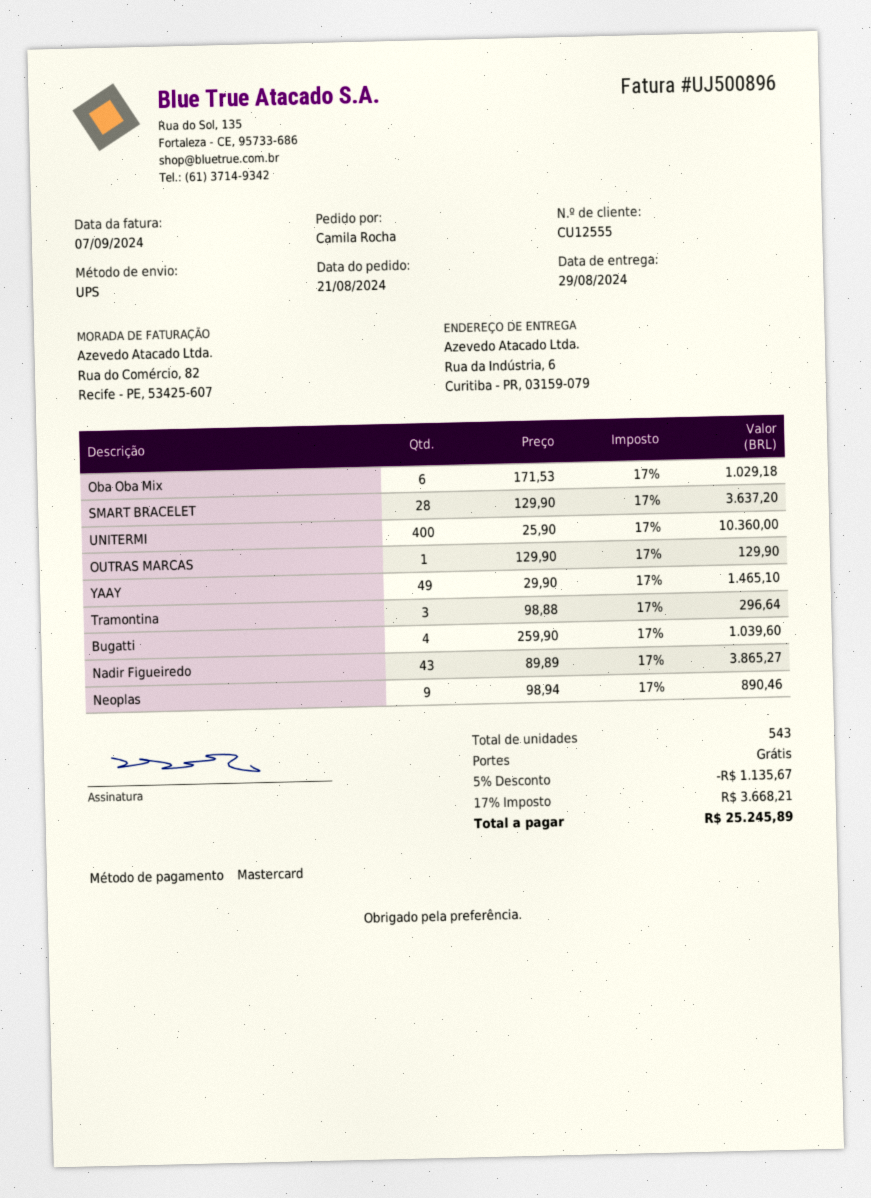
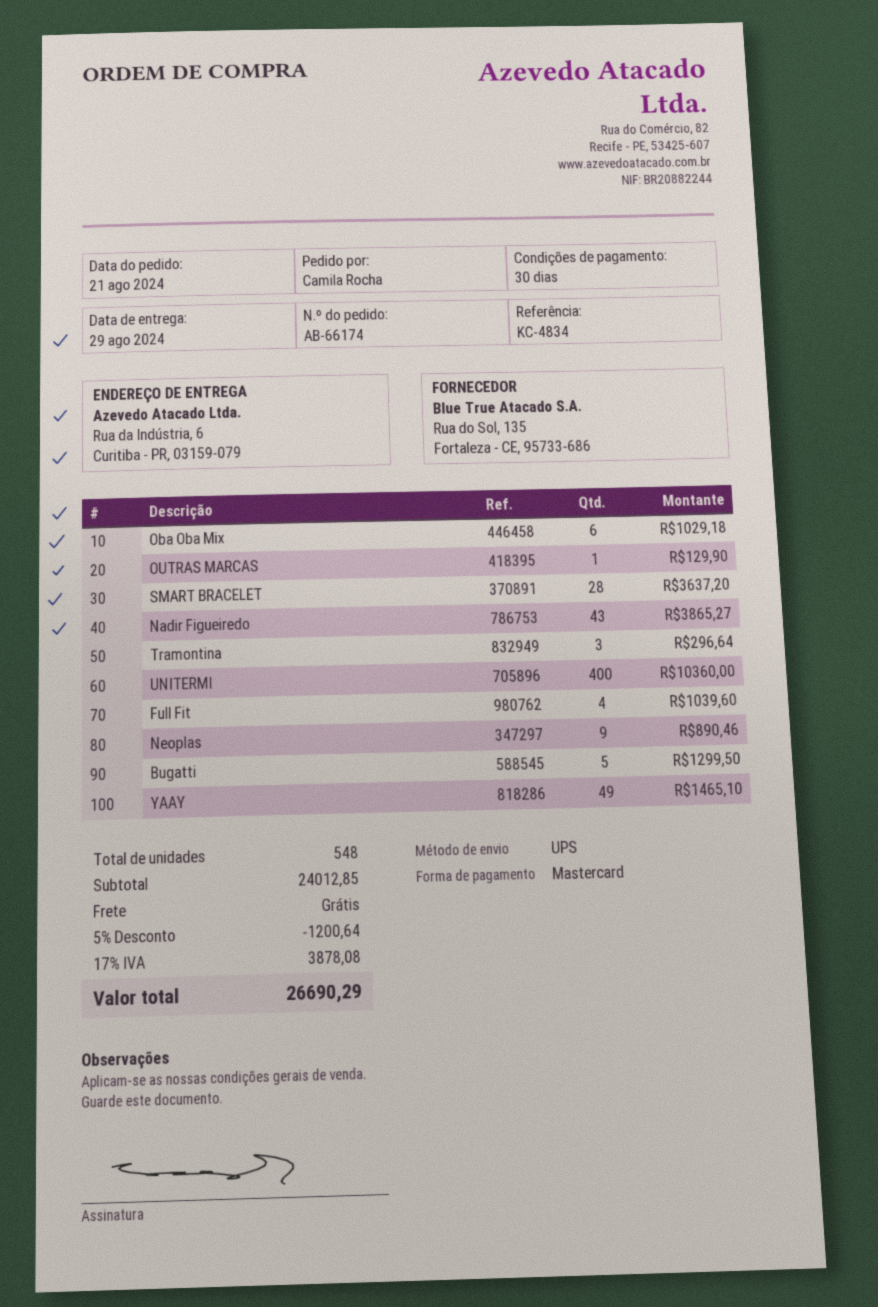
Bugatti: 4 for 1039.60 -> 5 for 1299.50
Full Fit: none -> 4 for 1039.60
total quantity: 543 -> 548
discount: 5% = 1135.67 -> 5% = 1200.64
tax: 17% = 3668.21 -> 17% = 3878.08
total: 25245.89 -> 26690.29

